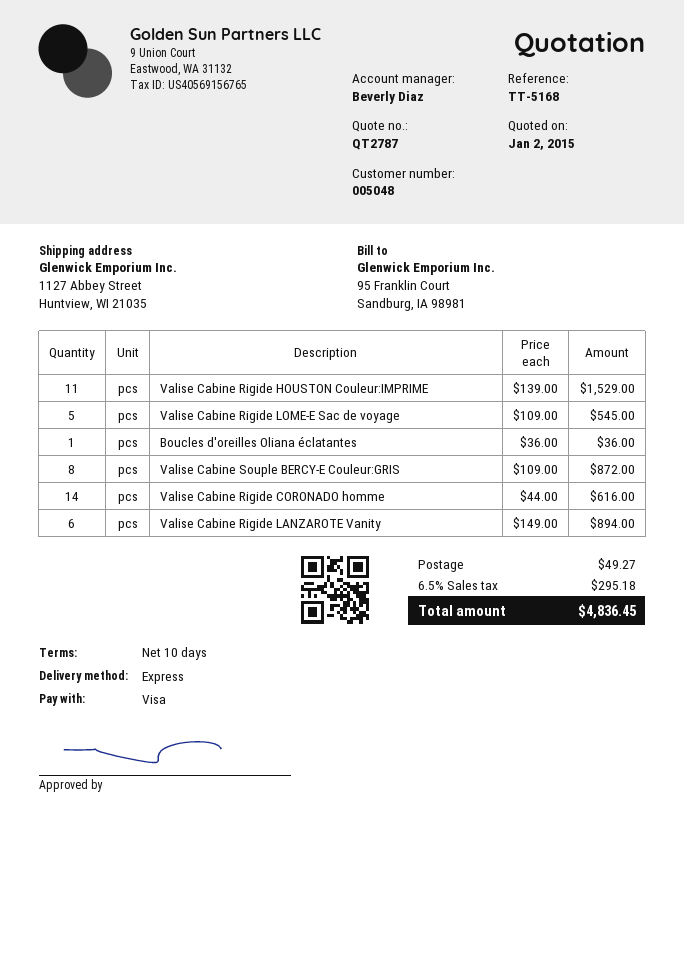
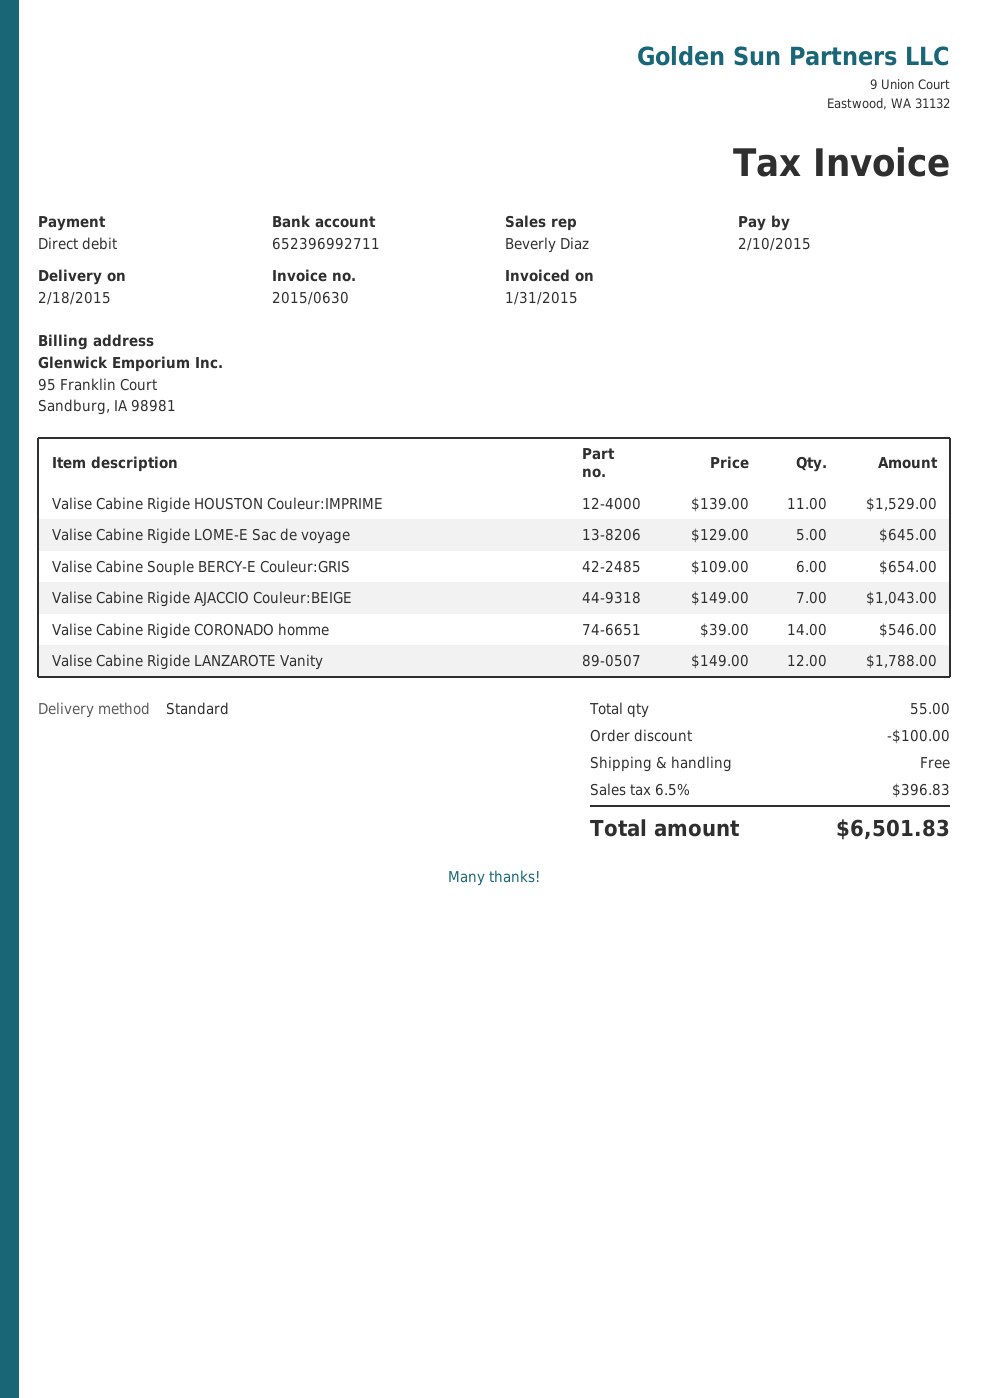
payment method: Visa -> direct debit
shipping method: express -> standard
Valise Cabine Rigide LOME-E Sac de voyage: 5 x 109.00 = 545.00 -> 5 x 129.00 = 645.00
Boucles d'oreilles Oliana éclatantes: 1 x 36.00 = 36.00 -> none
Valise Cabine Souple BERCY-E Couleur:GRIS: 8 x 109.00 = 872.00 -> 6 x 109.00 = 654.00
Valise Cabine Rigide CORONADO homme: 14 x 44.00 = 616.00 -> 14 x 39.00 = 546.00
Valise Cabine Rigide LANZAROTE Vanity: 6 x 149.00 = 894.00 -> 12 x 149.00 = 1788.00
Valise Cabine Rigide AJACCIO Couleur:BEIGE: none -> 7 x 149.00 = 1043.00
discount: none -> 100.00
shipping: 49.27 -> 0.00
tax: 6.5% = 295.18 -> 6.5% = 396.83
total: 4836.45 -> 6501.83

